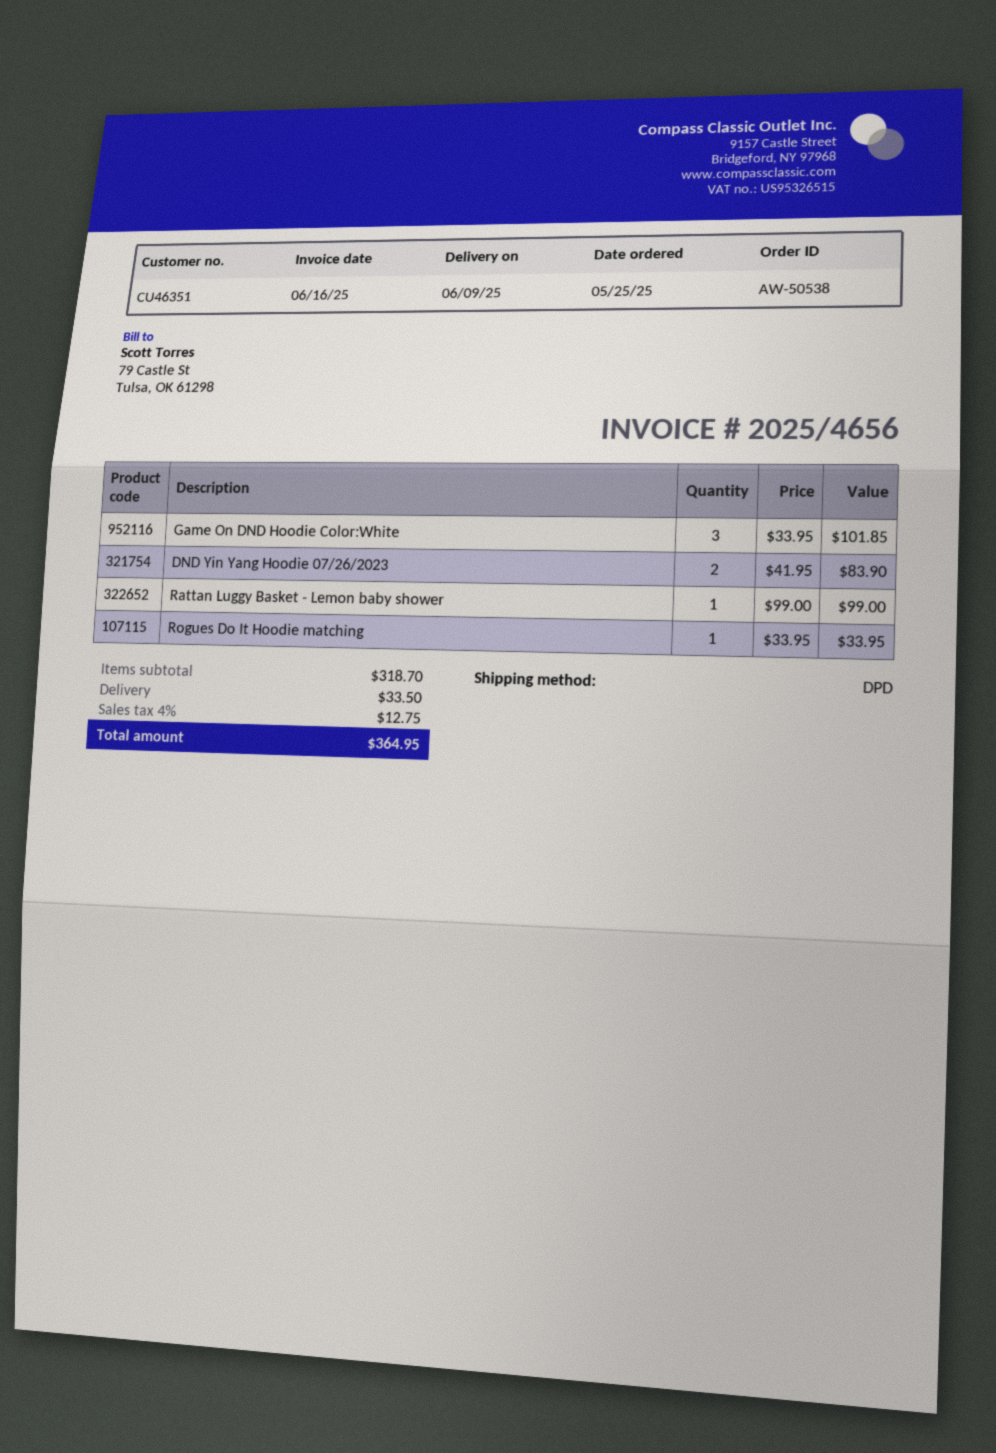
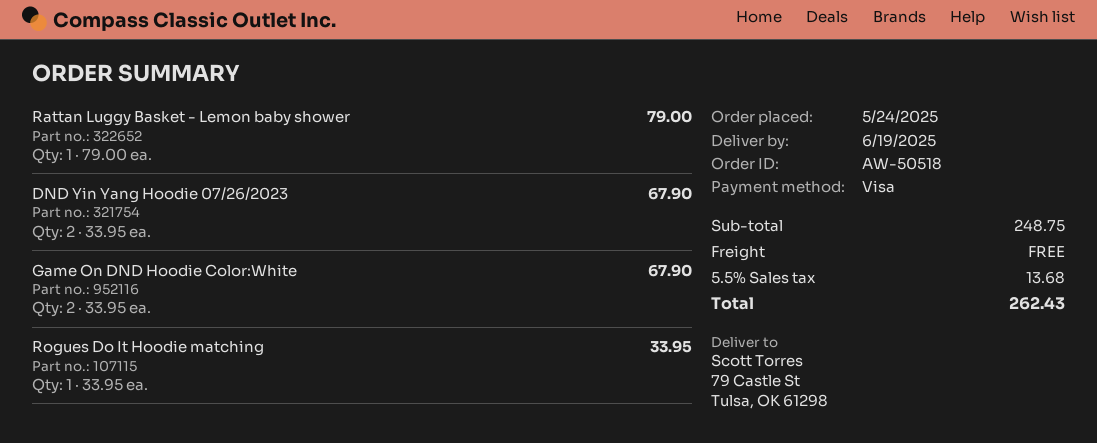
order number: AW-50538 -> AW-50518
order date: 2025-05-25 -> 2025-05-24
delivery date: 2025-06-09 -> 2025-06-19
Game On DND Hoodie Color:White: 3 x 33.95 = 101.85 -> 2 x 33.95 = 67.90
DND Yin Yang Hoodie 07/26/2023: 2 x 41.95 = 83.90 -> 2 x 33.95 = 67.90
Rattan Luggy Basket - Lemon baby shower: 1 x 99.00 = 99.00 -> 1 x 79.00 = 79.00
subtotal: 318.70 -> 248.75
shipping: 33.50 -> 0.00
tax: 4% = 12.75 -> 5.5% = 13.68
total: 364.95 -> 262.43

